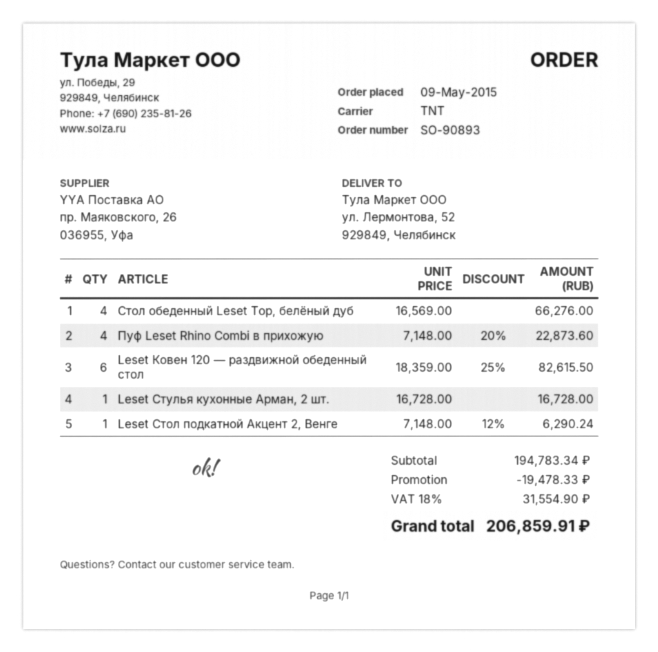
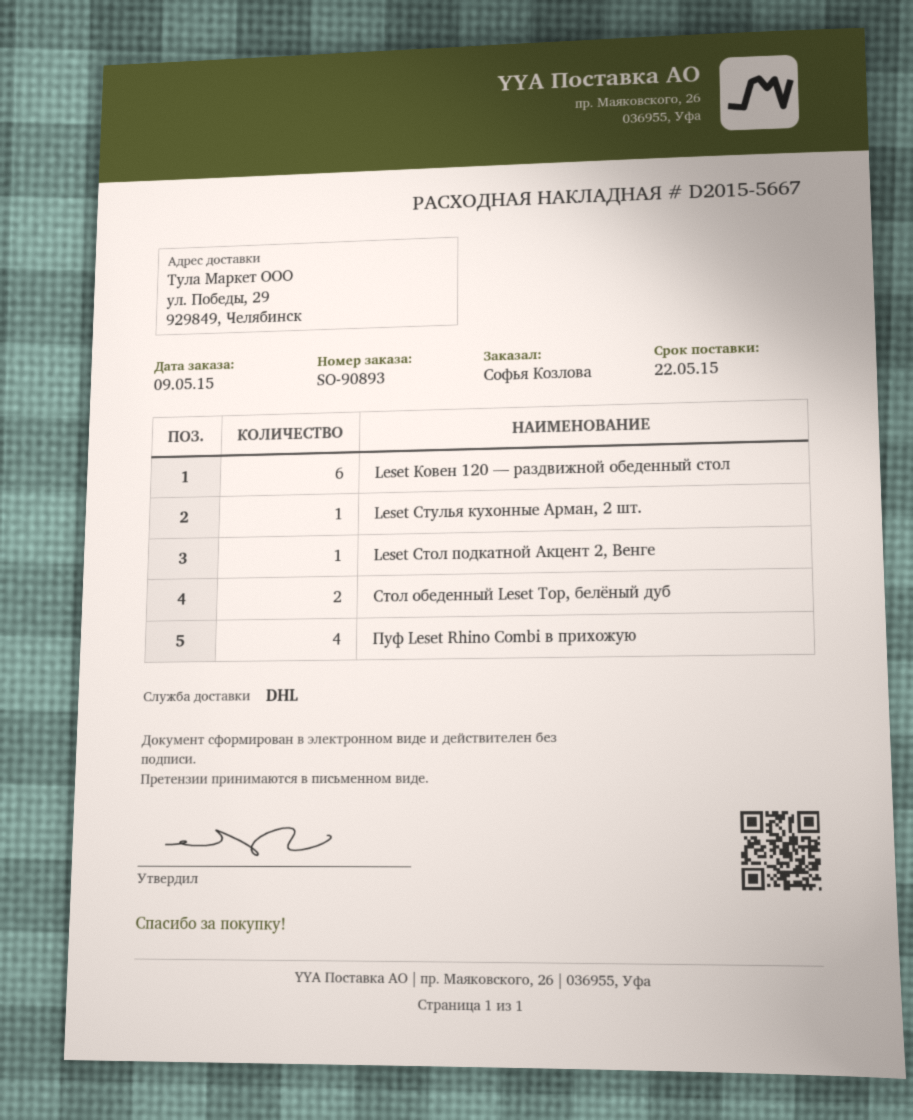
shipping method: TNT -> DHL
ship to: ул. Лермонтова, 52, 929849, Челябинск -> ул. Победы, 29, 929849, Челябинск
Стол обеденный Leset Тор, белёный дуб: 4 -> 2

